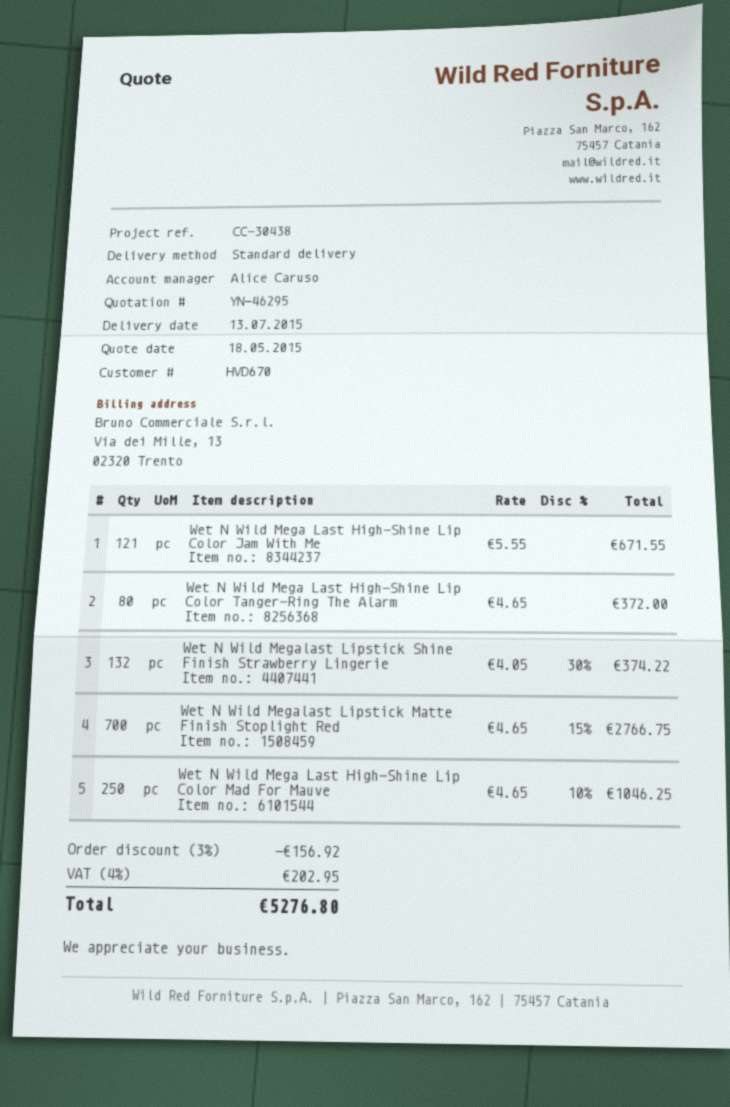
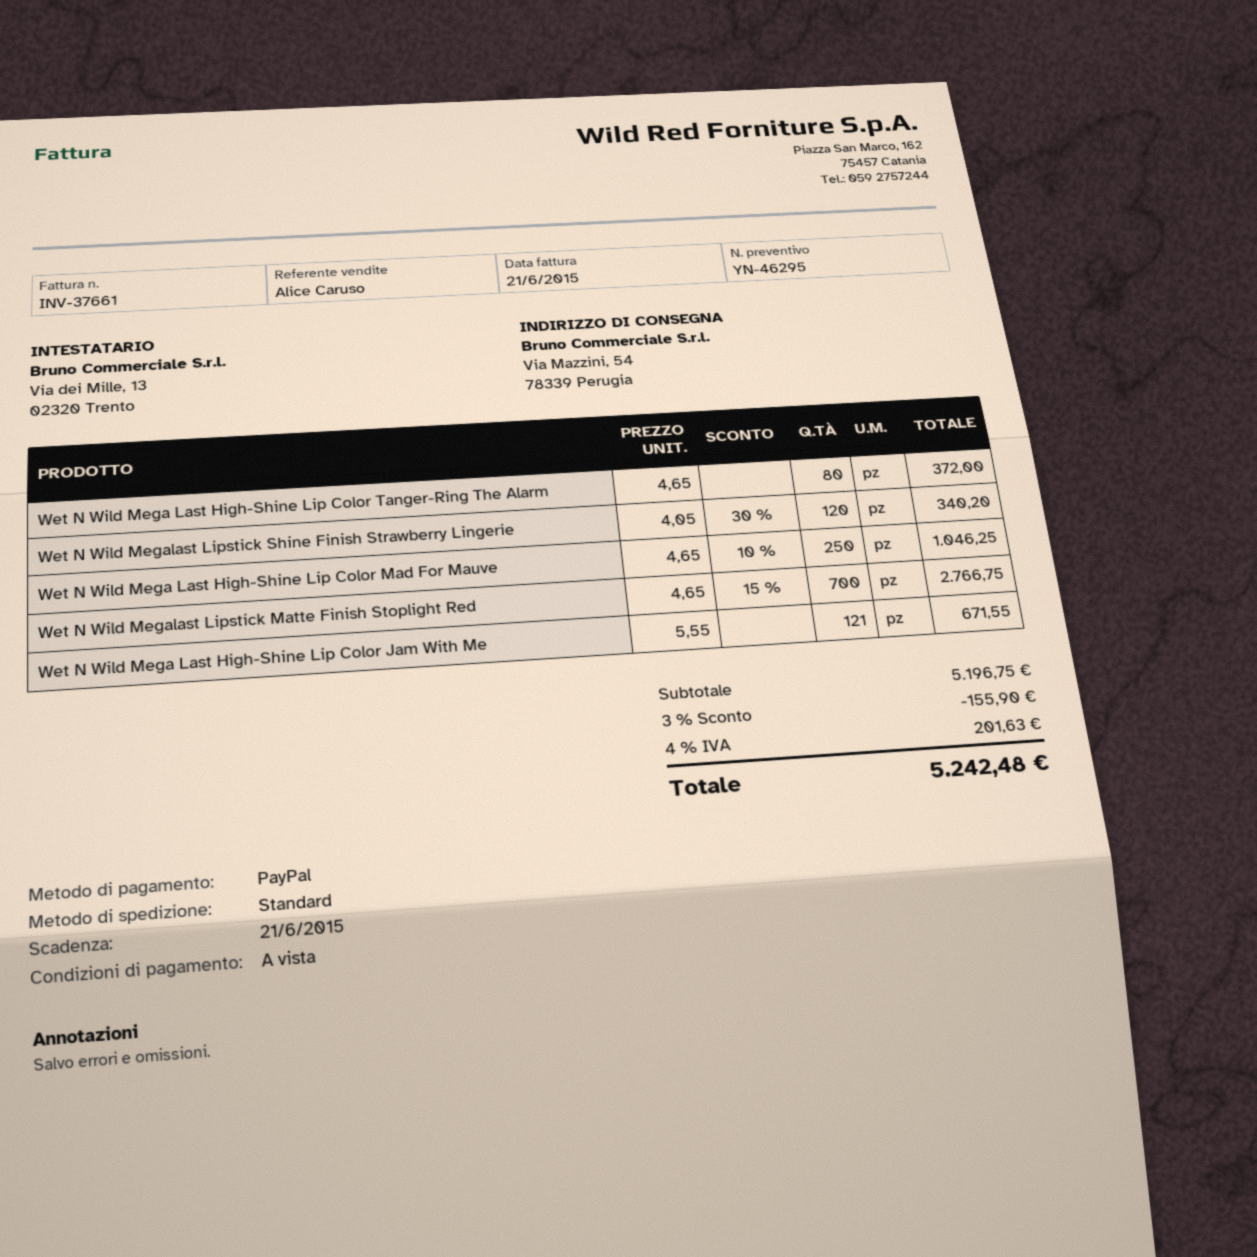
Wet N Wild Megalast Lipstick Shine Finish Strawberry Lingerie: 132 x 4.05 - 30% = 374.22 -> 120 x 4.05 - 30% = 340.20
discount: 3% = 156.92 -> 3% = 155.90
tax: 4% = 202.95 -> 4% = 201.63
total: 5276.80 -> 5242.48

